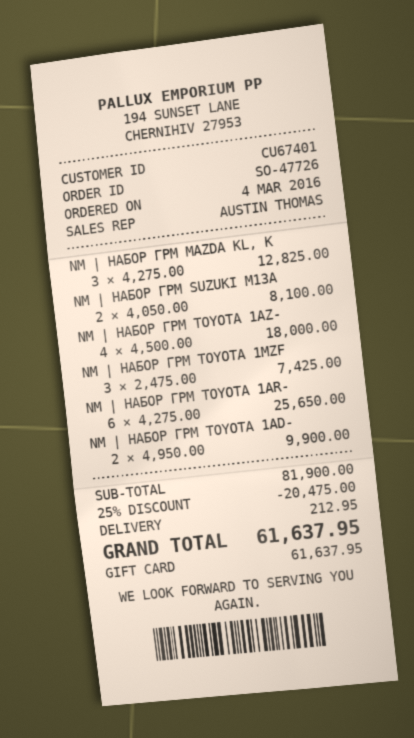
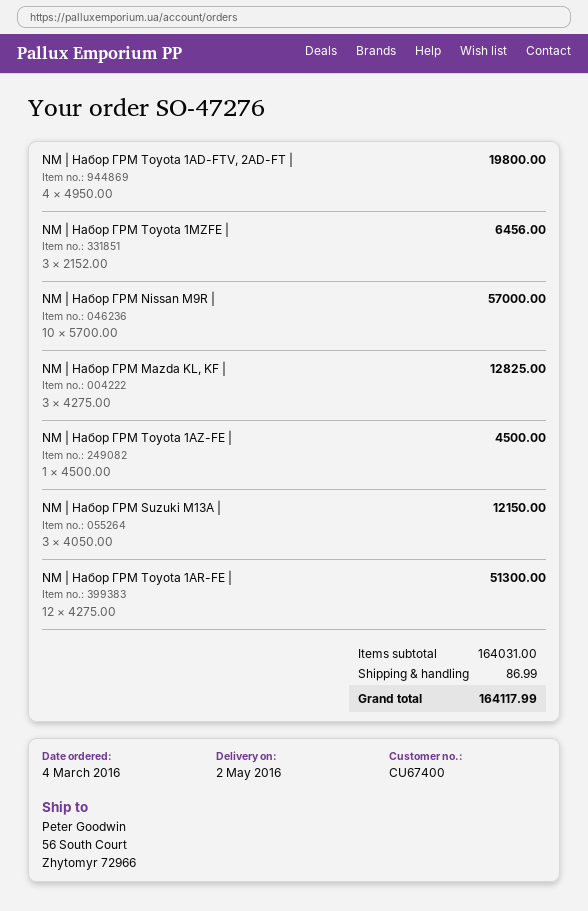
order number: SO-47726 -> SO-47276
customer number: CU67401 -> CU67400
NM | НАБОР ГРМ SUZUKI M13A: 2 x 4050.00 = 8100.00 -> 3 x 4050.00 = 12150.00
NM | НАБОР ГРМ TOYOTA 1AZ-: 4 x 4500.00 = 18000.00 -> 1 x 4500.00 = 4500.00
NM | НАБОР ГРМ TOYOTA 1MZF: 3 x 2475.00 = 7425.00 -> 3 x 2152.00 = 6456.00
NM | НАБОР ГРМ TOYOTA 1AR-: 6 x 4275.00 = 25650.00 -> 12 x 4275.00 = 51300.00
NM | НАБОР ГРМ TOYOTA 1AD-: 2 x 4950.00 = 9900.00 -> 4 x 4950.00 = 19800.00
NM | Набор ГРМ Nissan M9R |: none -> 10 x 5700.00 = 57000.00
subtotal: 81900.00 -> 164031.00
discount: 25% = 20475.00 -> none
shipping: 212.95 -> 86.99
total: 61637.95 -> 164117.99

